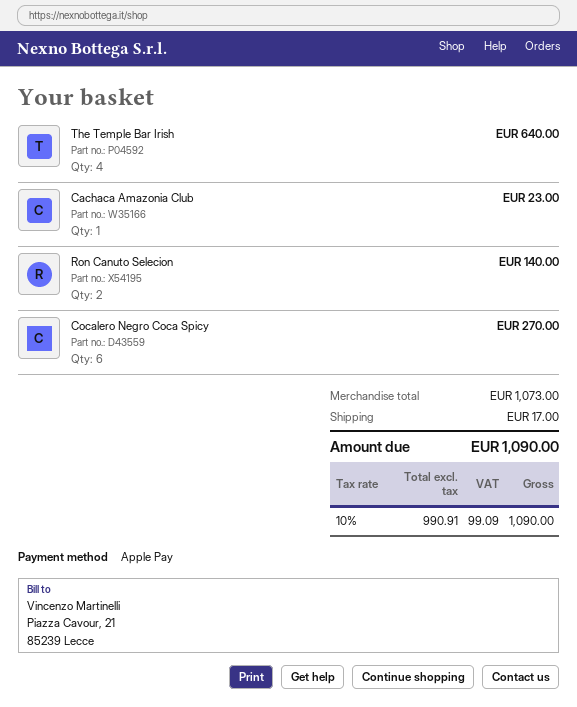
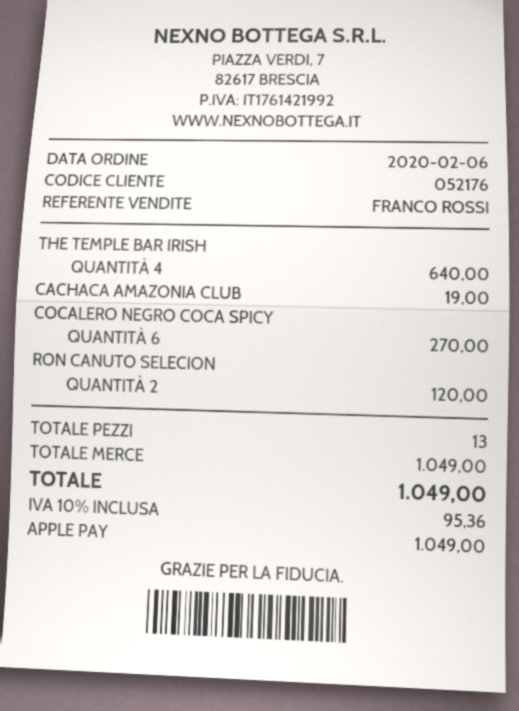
Cachaca Amazonia Club: 1 for 23.00 -> 1 for 19.00
Ron Canuto Selecion: 2 for 140.00 -> 2 for 120.00
subtotal: 1073.00 -> 1049.00
shipping: 17.00 -> none
tax: 10% = 99.09 -> 10% = 95.36
total: 1090.00 -> 1049.00

